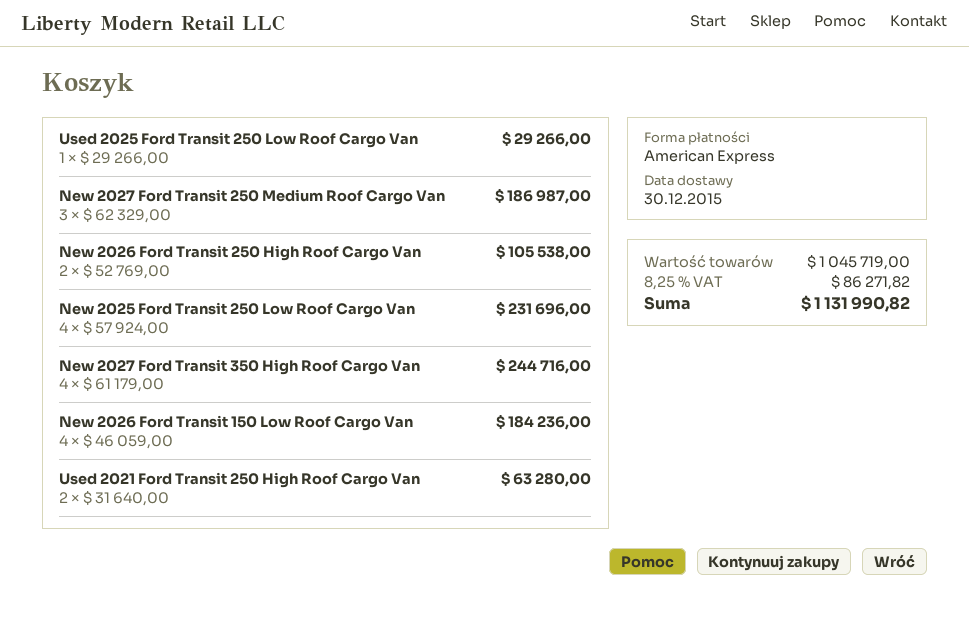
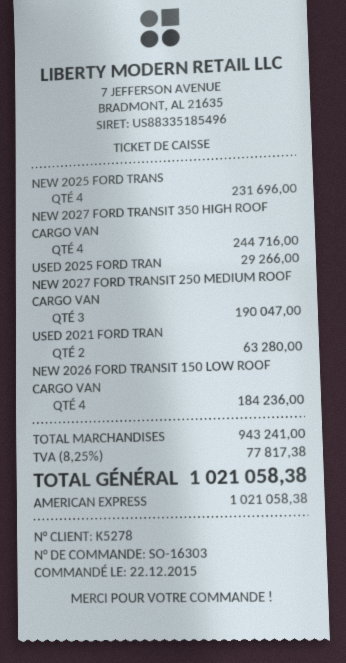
New 2027 Ford Transit 250 Medium Roof Cargo Van: 3 for 186987.00 -> 3 for 190047.00
New 2026 Ford Transit 250 High Roof Cargo Van: 2 for 105538.00 -> none
subtotal: 1045719.00 -> 943241.00
tax: 8.25% = 86271.82 -> 8.25% = 77817.38
total: 1131990.82 -> 1021058.38

